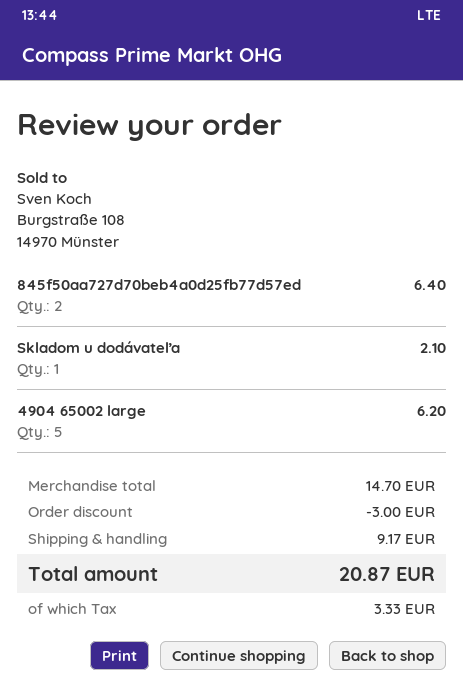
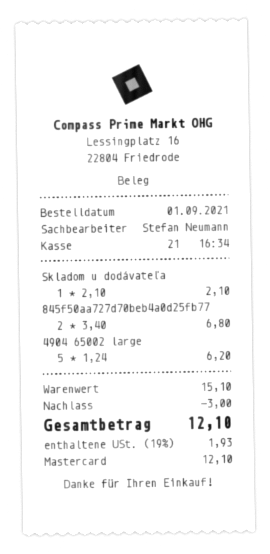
845f50aa727d70beb4a0d25fb77d57ed: 2 for 6.40 -> 2 for 6.80
subtotal: 14.70 -> 15.10
shipping: 9.17 -> none
tax: 3.33 -> 1.93
total: 20.87 -> 12.10

